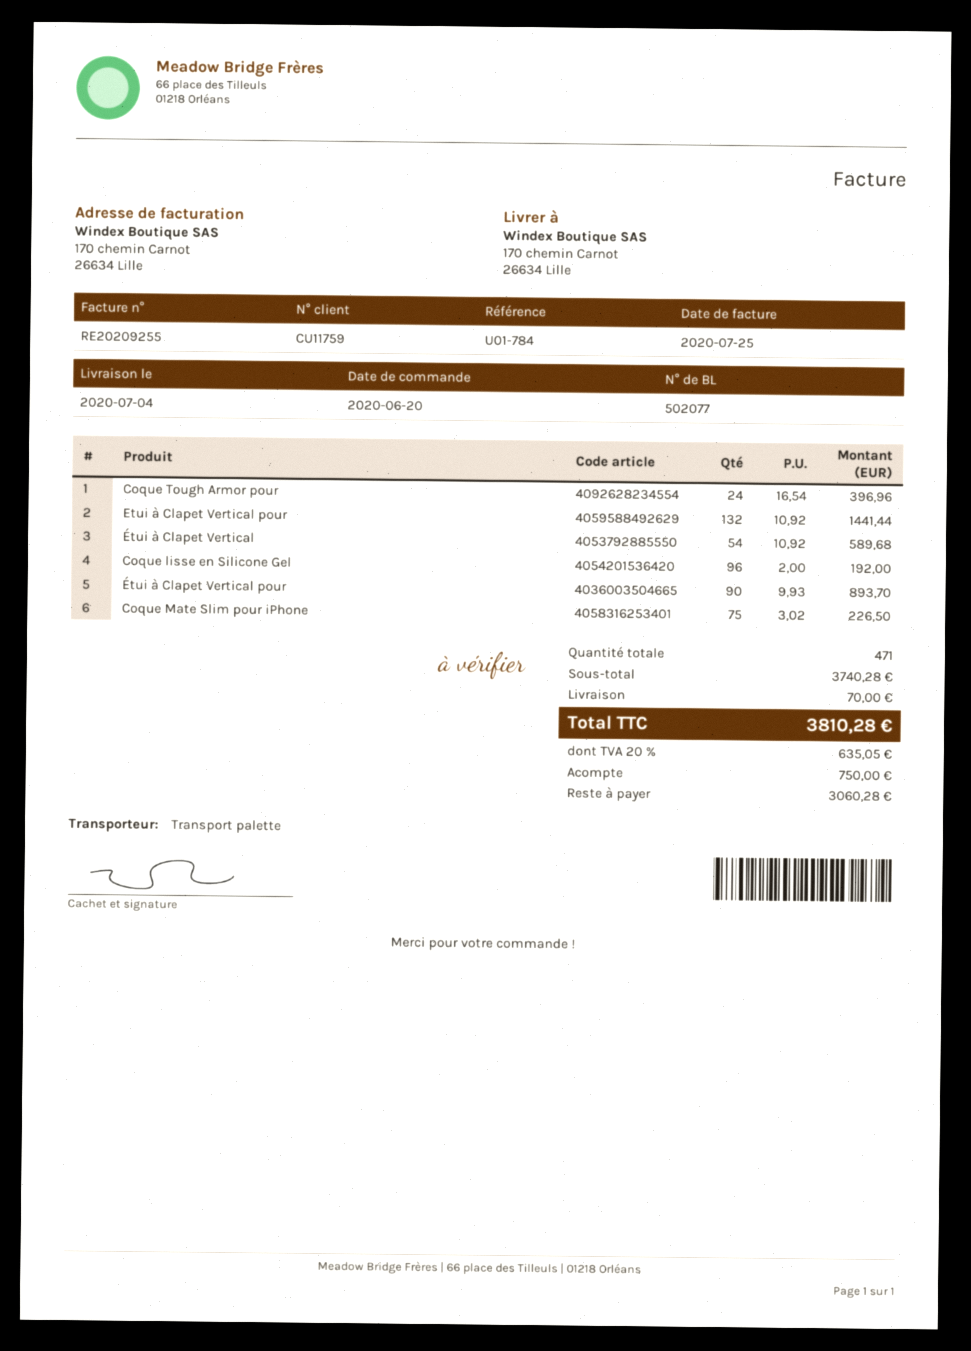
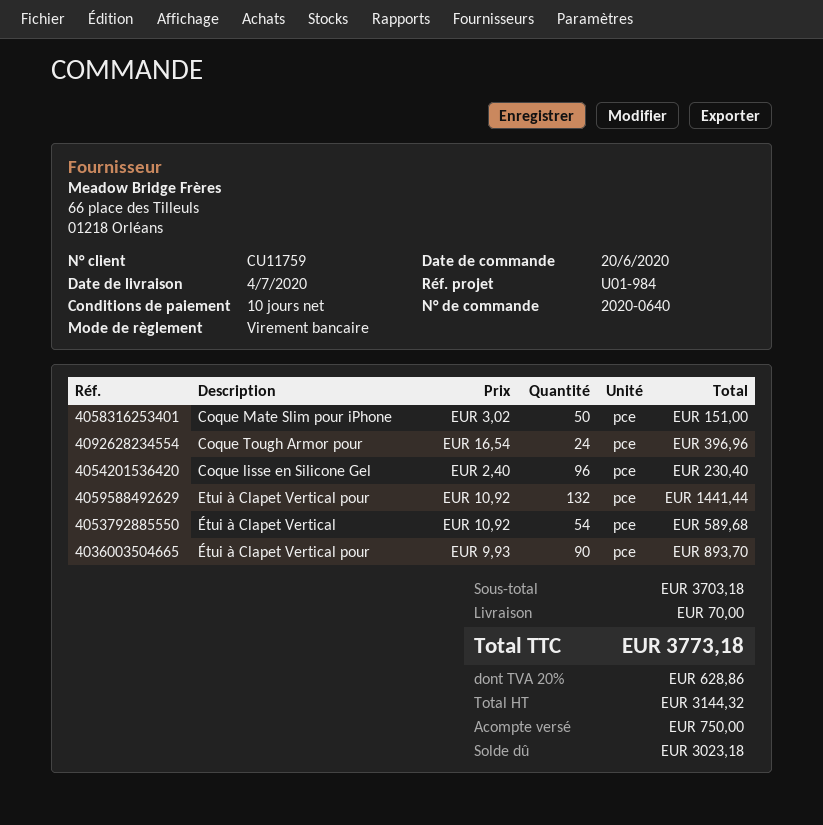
reference: U01-784 -> U01-984
Coque lisse en Silicone Gel: 96 x 2.00 = 192.00 -> 96 x 2.40 = 230.40
Coque Mate Slim pour iPhone: 75 x 3.02 = 226.50 -> 50 x 3.02 = 151.00
subtotal: 3740.28 -> 3703.18
tax: 20% = 635.05 -> 20% = 628.86
total: 3810.28 -> 3773.18
balance: 3060.28 -> 3023.18

